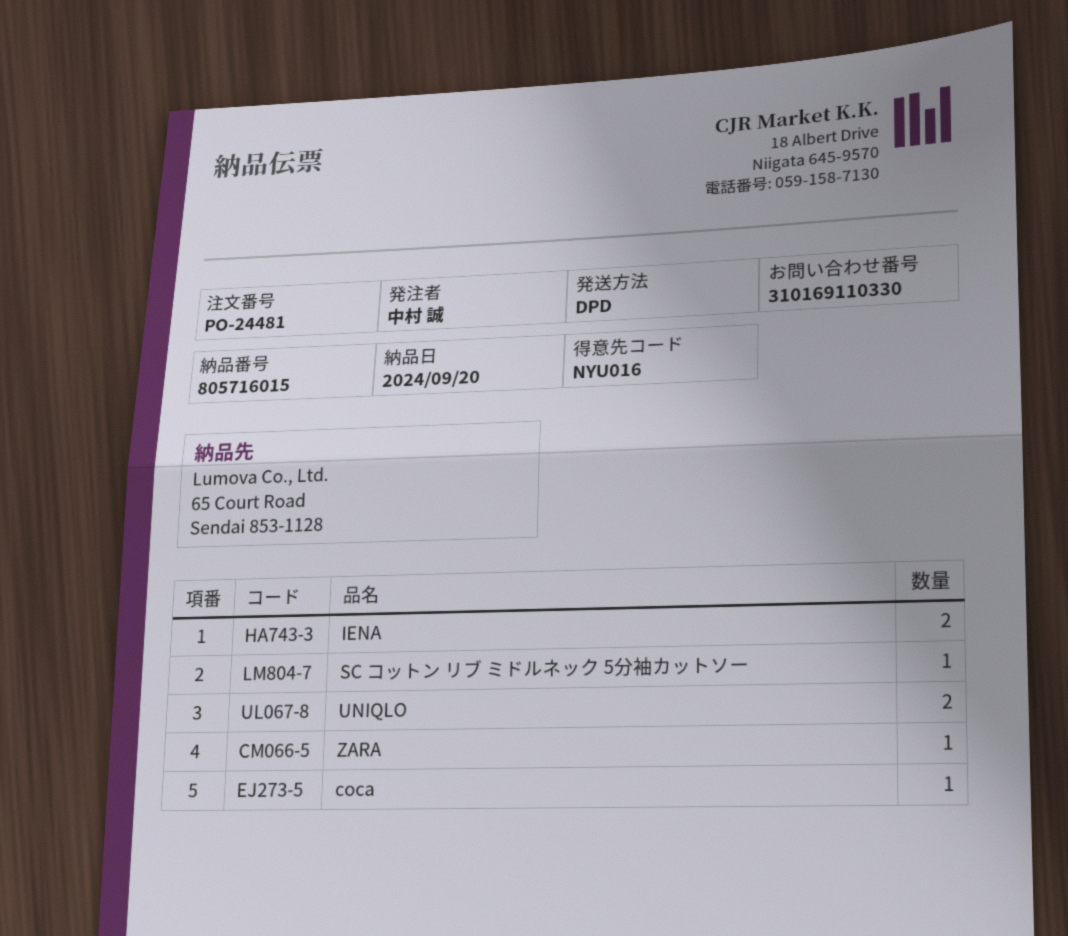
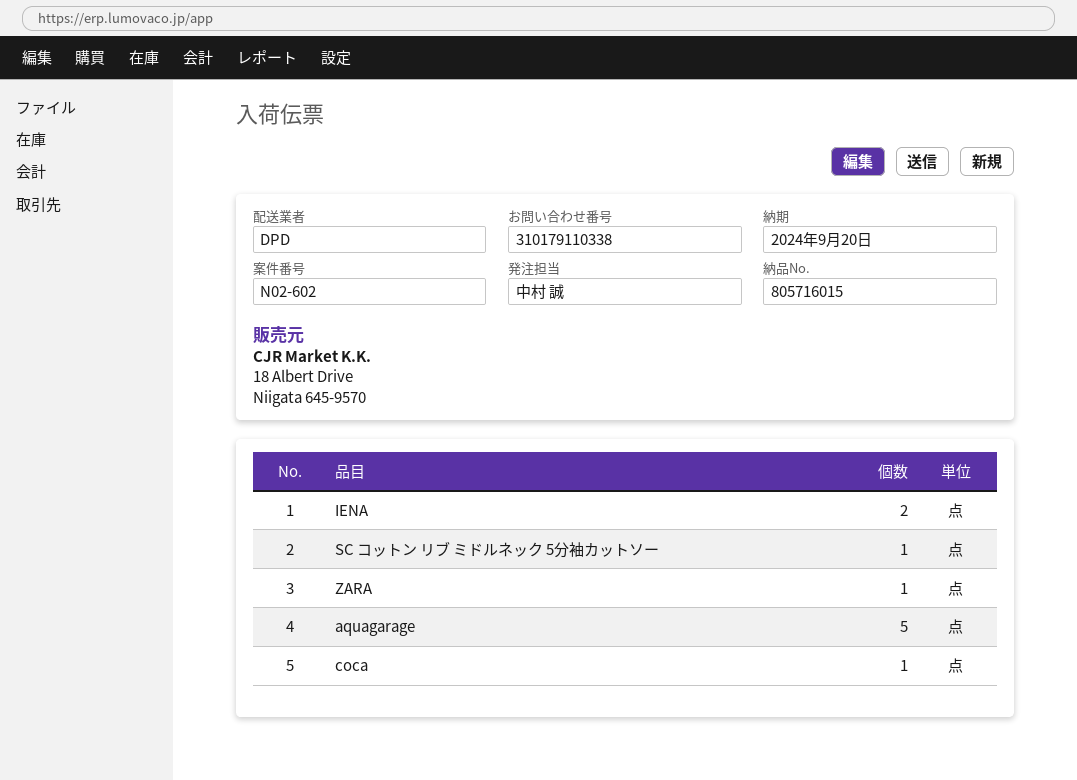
tracking number: 310169110330 -> 310179110338
UNIQLO: 2 -> none
aquagarage: none -> 5

